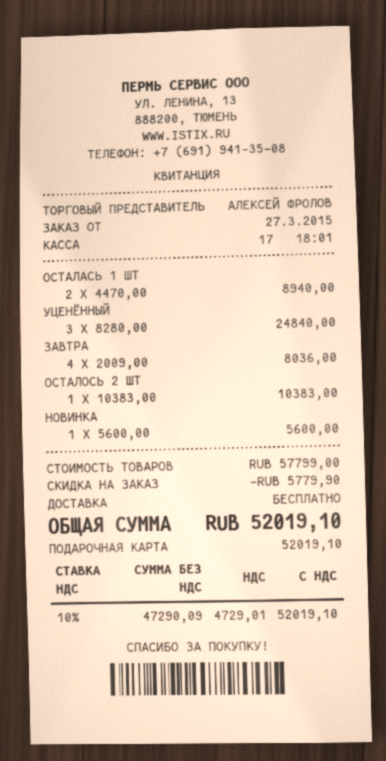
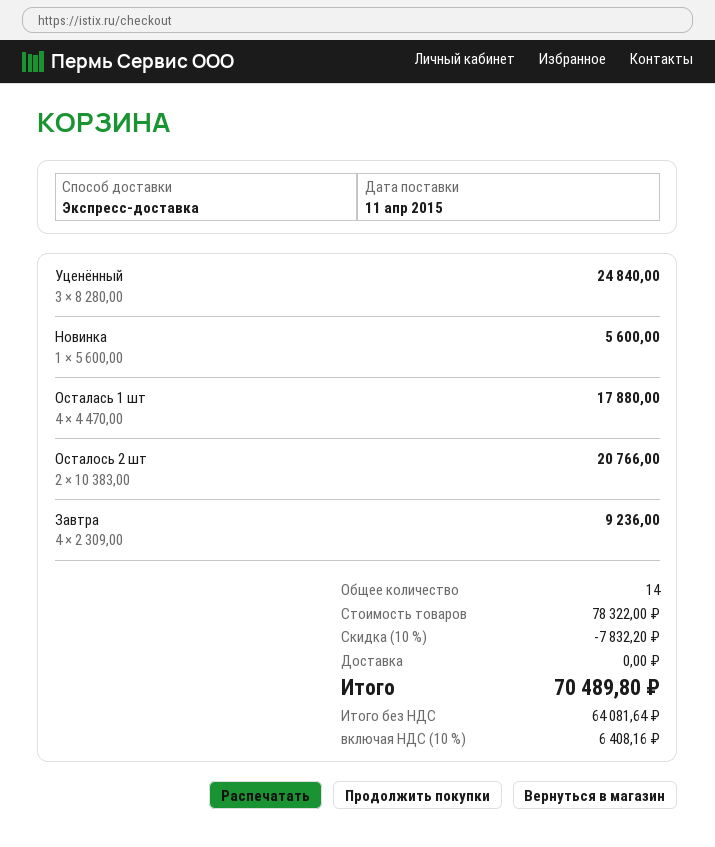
ОСТАЛАСЬ 1 ШТ: 2 x 4470.00 = 8940.00 -> 4 x 4470.00 = 17880.00
ЗАВТРА: 4 x 2009.00 = 8036.00 -> 4 x 2309.00 = 9236.00
ОСТАЛОСЬ 2 ШТ: 1 x 10383.00 = 10383.00 -> 2 x 10383.00 = 20766.00
subtotal: 57799.00 -> 78322.00
discount: 5779.90 -> 7832.20
net: 47290.09 -> 64081.64
tax: 10% = 4729.01 -> 10% = 6408.16
total: 52019.10 -> 70489.80

